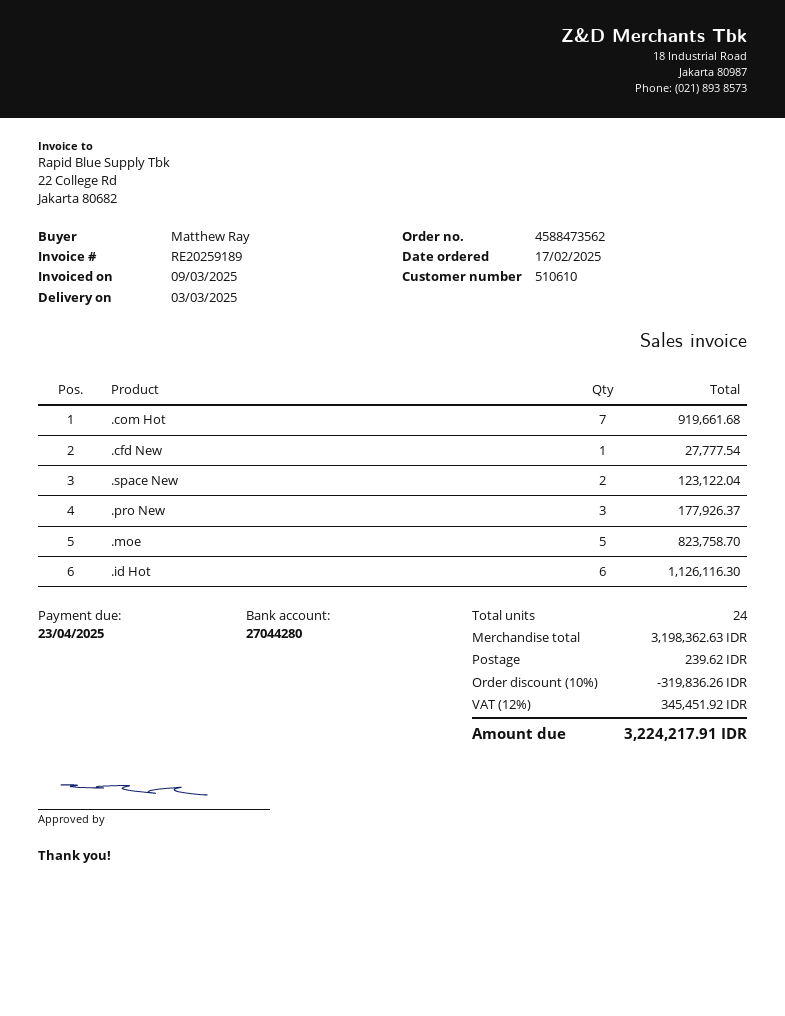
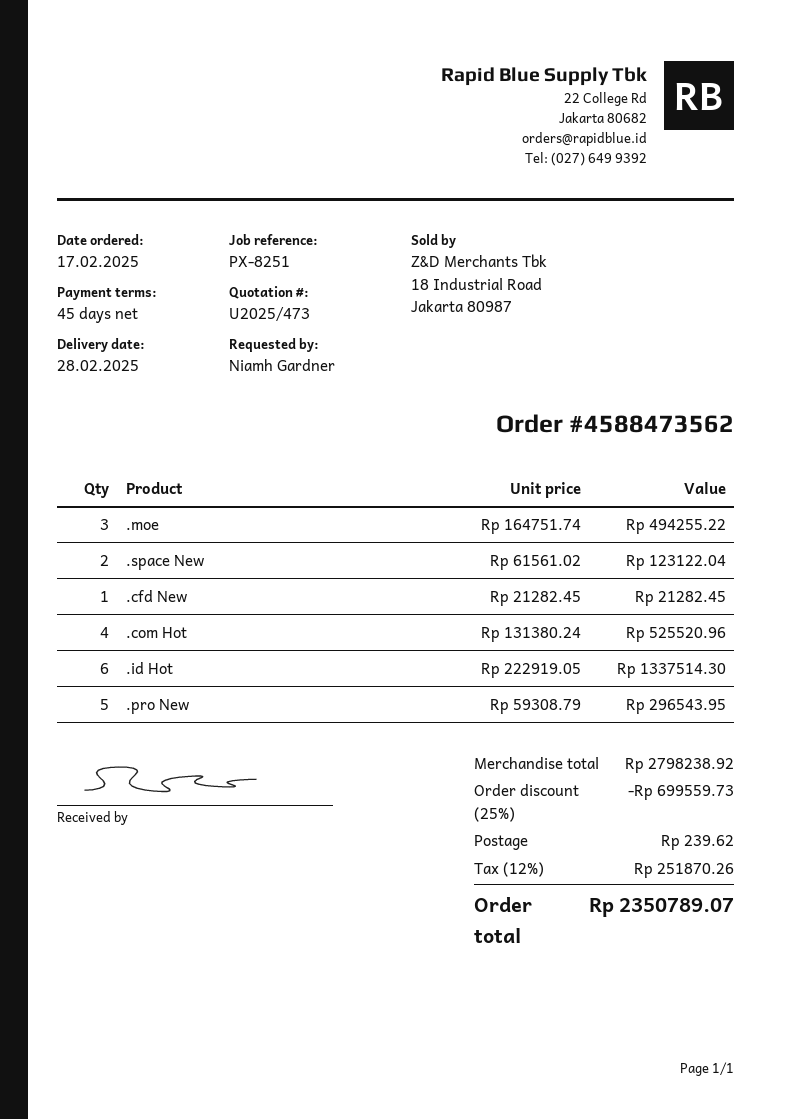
delivery date: 2025-03-03 -> 2025-02-28
ordered by: Matthew Ray -> Niamh Gardner
.com Hot: 7 for 919661.68 -> 4 for 525520.96
.cfd New: 1 for 27777.54 -> 1 for 21282.45
.pro New: 3 for 177926.37 -> 5 for 296543.95
.moe: 5 for 823758.70 -> 3 for 494255.22
.id Hot: 6 for 1126116.30 -> 6 for 1337514.30
subtotal: 3198362.63 -> 2798238.92
discount: 10% = 319836.26 -> 25% = 699559.73
tax: 12% = 345451.92 -> 12% = 251870.26
total: 3224217.91 -> 2350789.07

